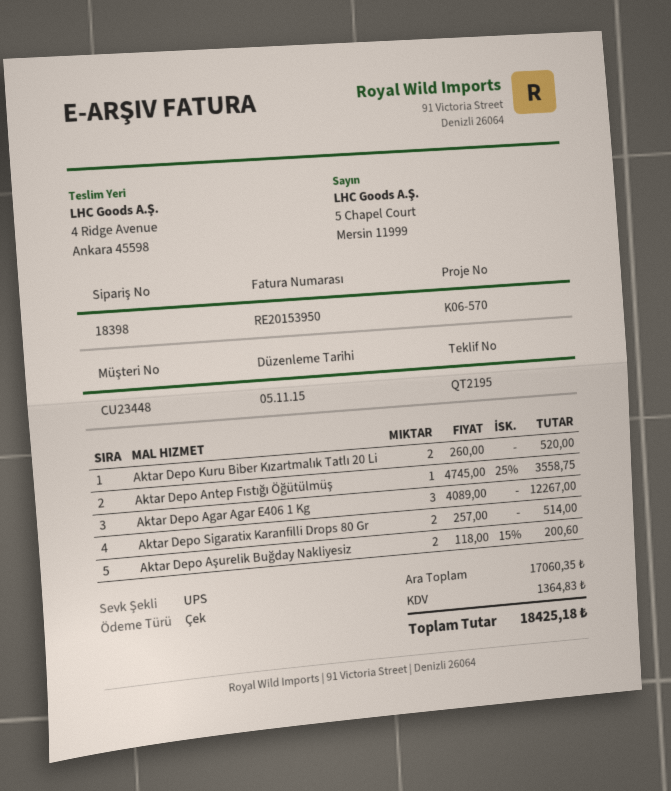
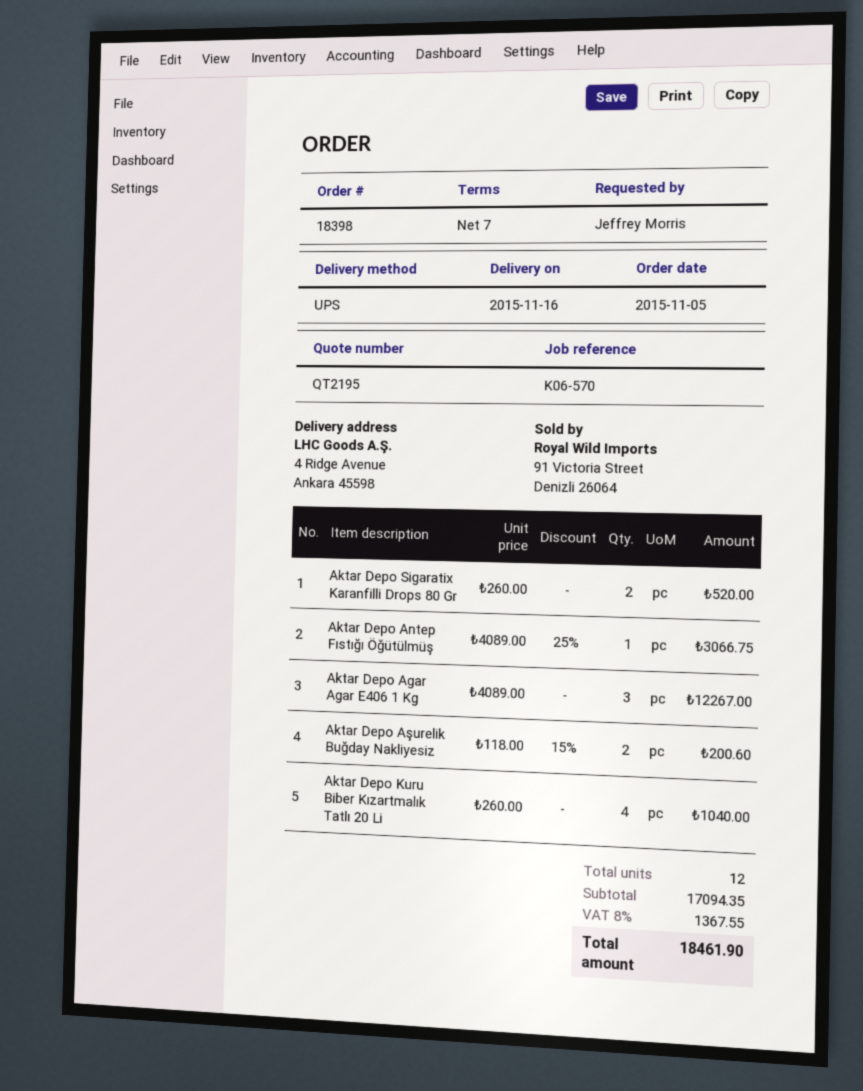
Aktar Depo Kuru Biber Kızartmalık Tatlı 20 Li: 2 x 260.00 = 520.00 -> 4 x 260.00 = 1040.00
Aktar Depo Antep Fıstığı Öğütülmüş: 1 x 4745.00 - 25% = 3558.75 -> 1 x 4089.00 - 25% = 3066.75
Aktar Depo Sigaratix Karanfilli Drops 80 Gr: 2 x 257.00 = 514.00 -> 2 x 260.00 = 520.00
subtotal: 17060.35 -> 17094.35
tax: 1364.83 -> 1367.55
total: 18425.18 -> 18461.90

